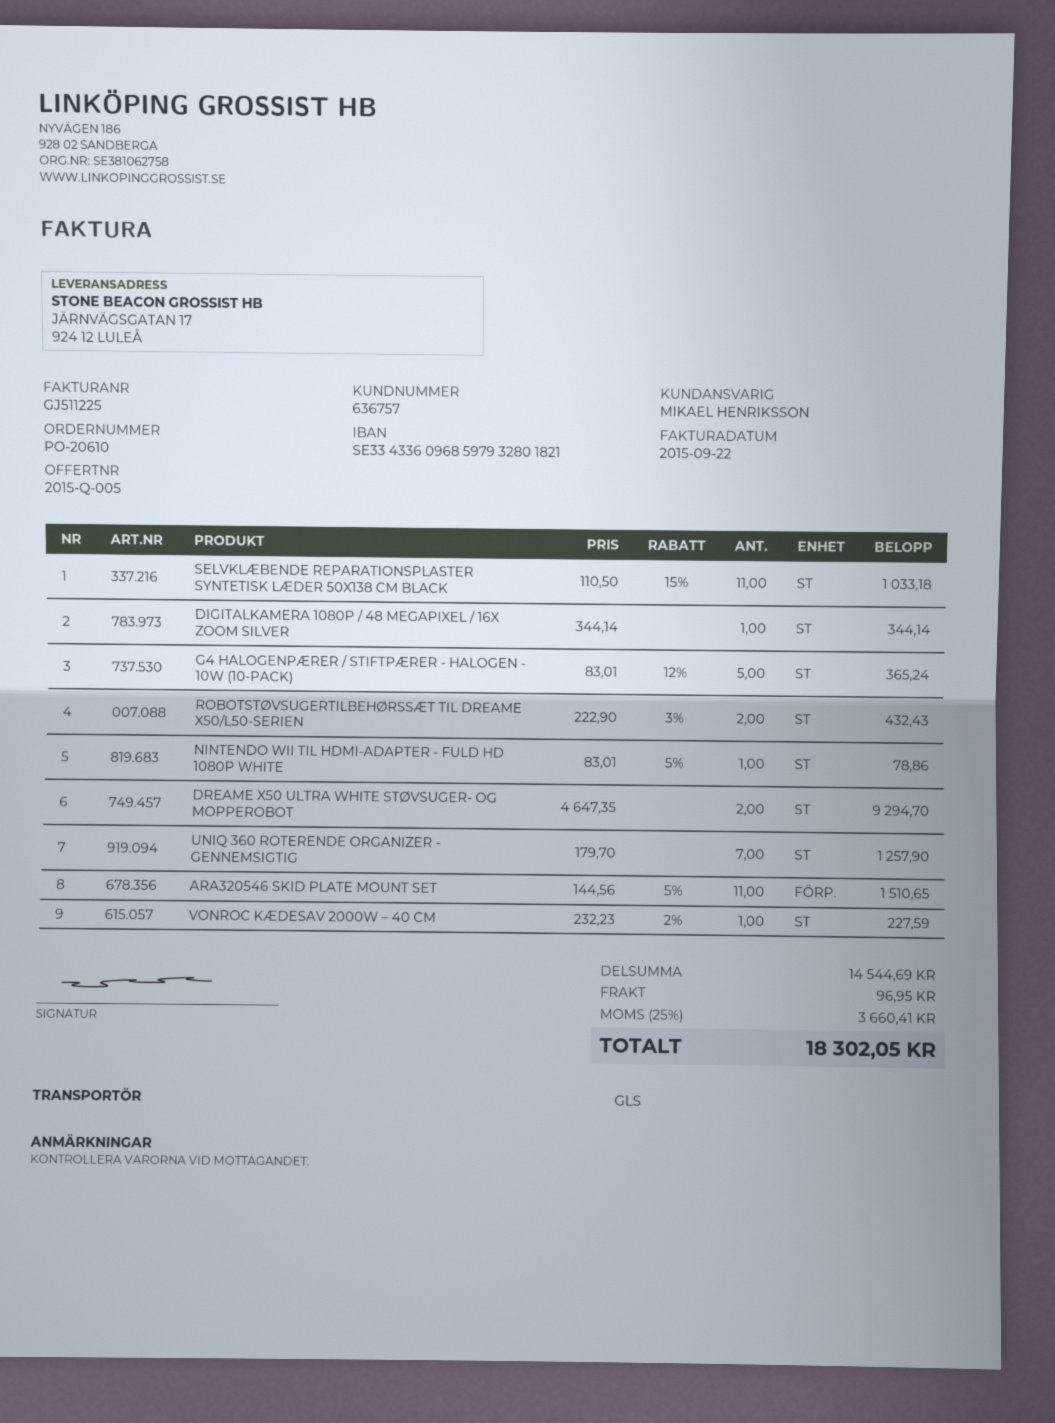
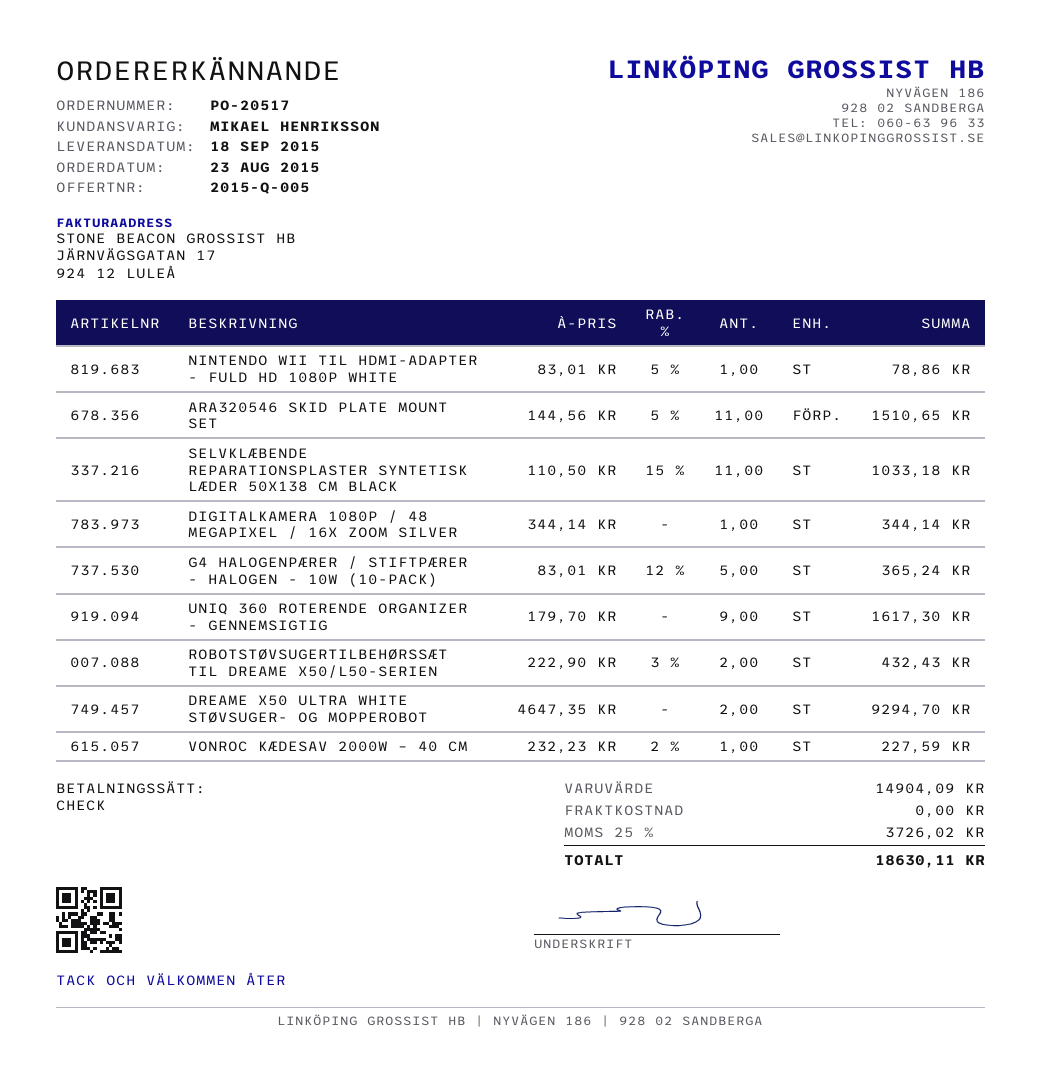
order number: PO-20610 -> PO-20517
UNIQ 360 ROTERENDE ORGANIZER - GENNEMSIGTIG: 7 x 179.70 = 1257.90 -> 9 x 179.70 = 1617.30
subtotal: 14544.69 -> 14904.09
shipping: 96.95 -> 0.00
tax: 25% = 3660.41 -> 25% = 3726.02
total: 18302.05 -> 18630.11

